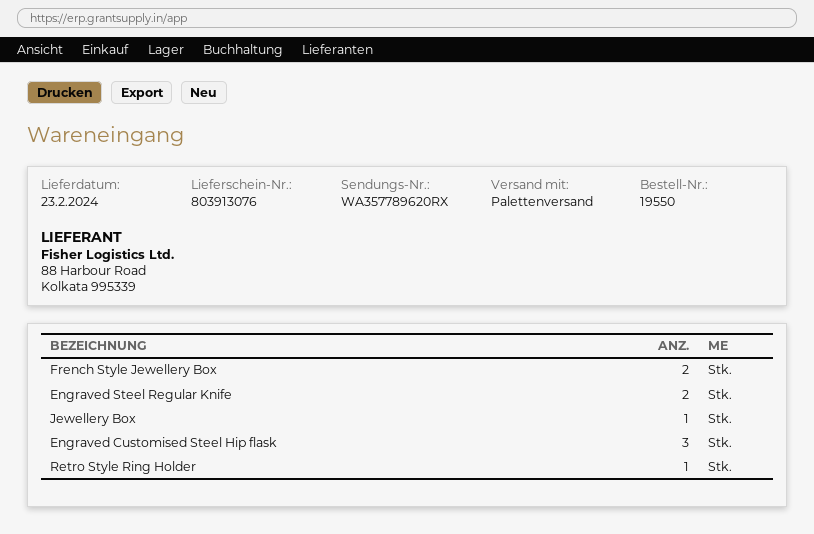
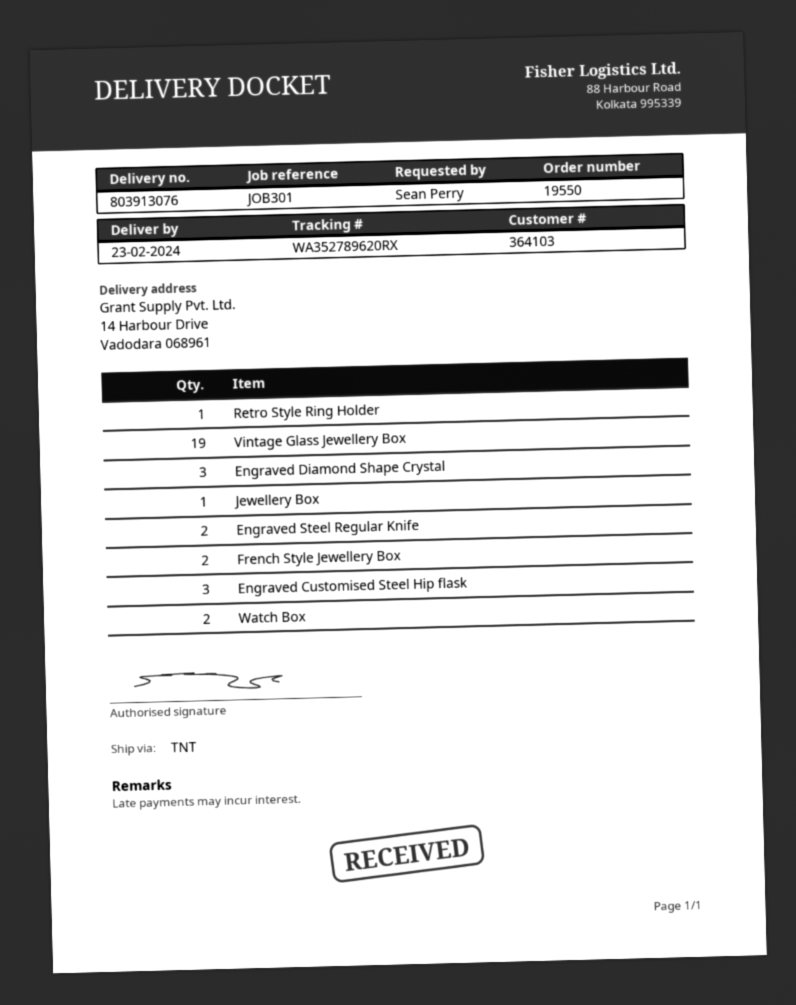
shipping method: pallet freight -> TNT
tracking number: WA357789620RX -> WA352789620RX
Vintage Glass Jewellery Box: none -> 19
Engraved Diamond Shape Crystal: none -> 3
Watch Box: none -> 2

